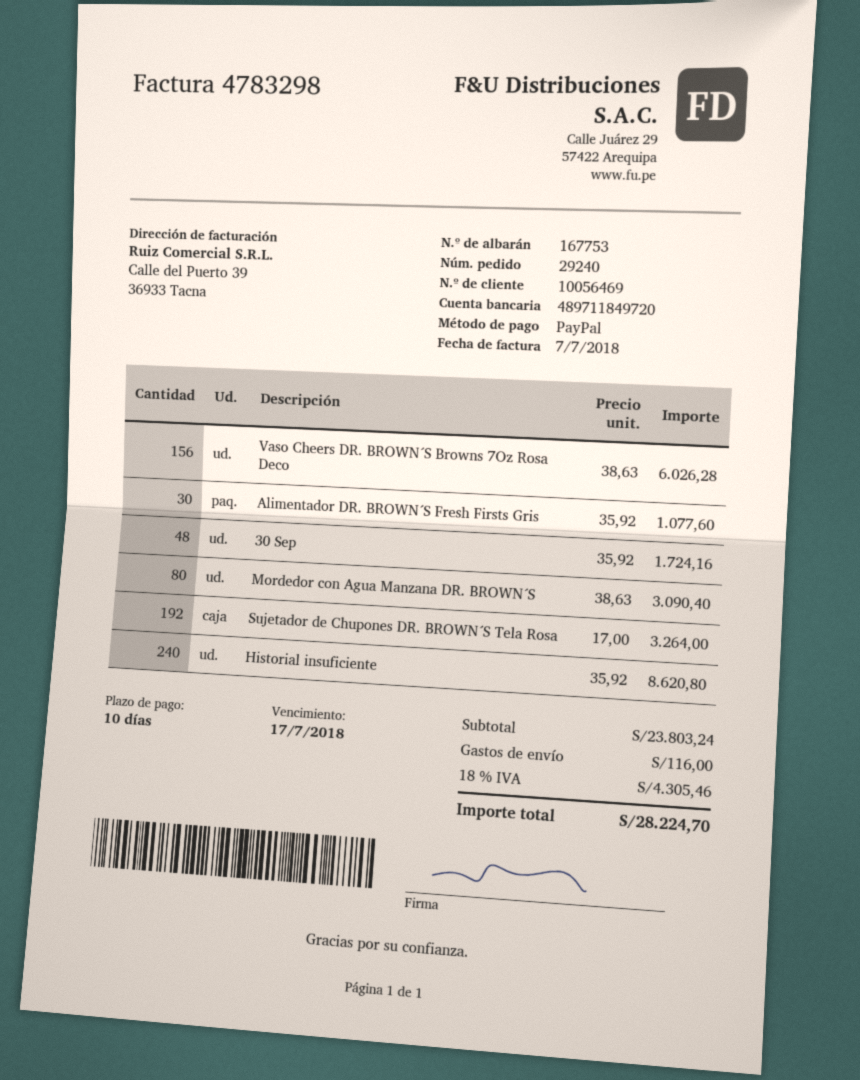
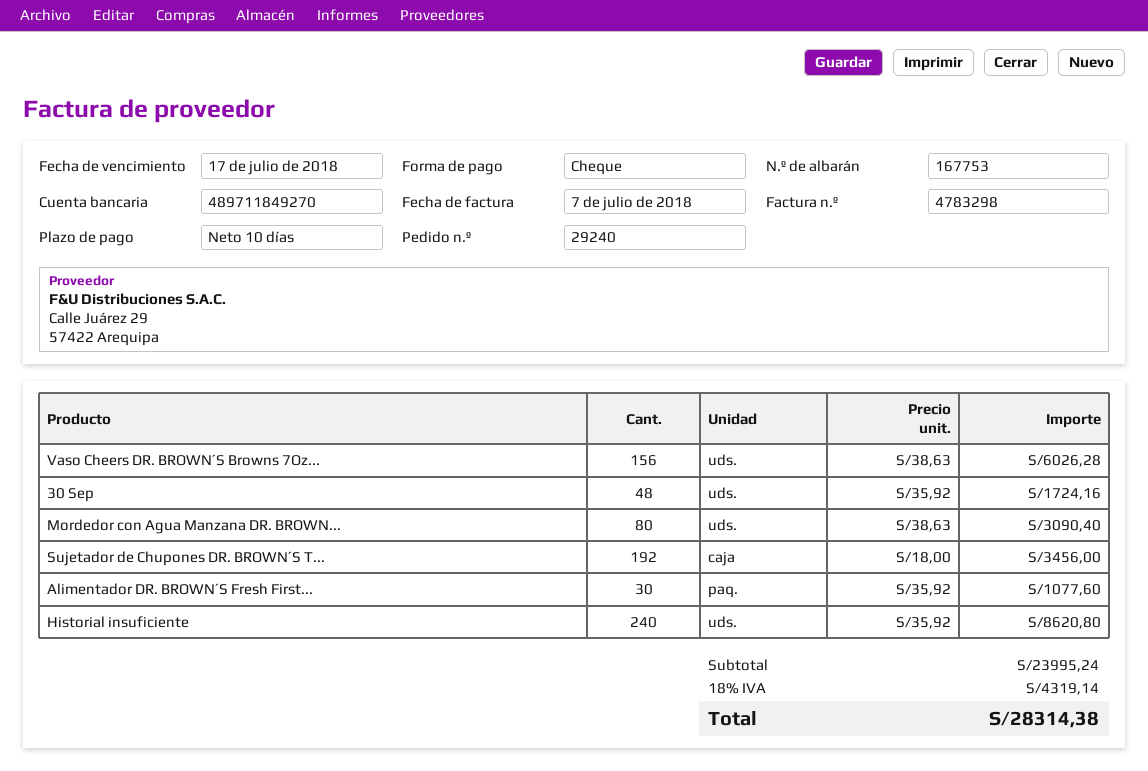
payment method: PayPal -> cheque
bank account: 489711849720 -> 489711849270
Sujetador de Chupones DR. BROWN´S Tela Rosa: 192 x 17.00 = 3264.00 -> 192 x 18.00 = 3456.00
subtotal: 23803.24 -> 23995.24
shipping: 116.00 -> none
tax: 18% = 4305.46 -> 18% = 4319.14
total: 28224.70 -> 28314.38

